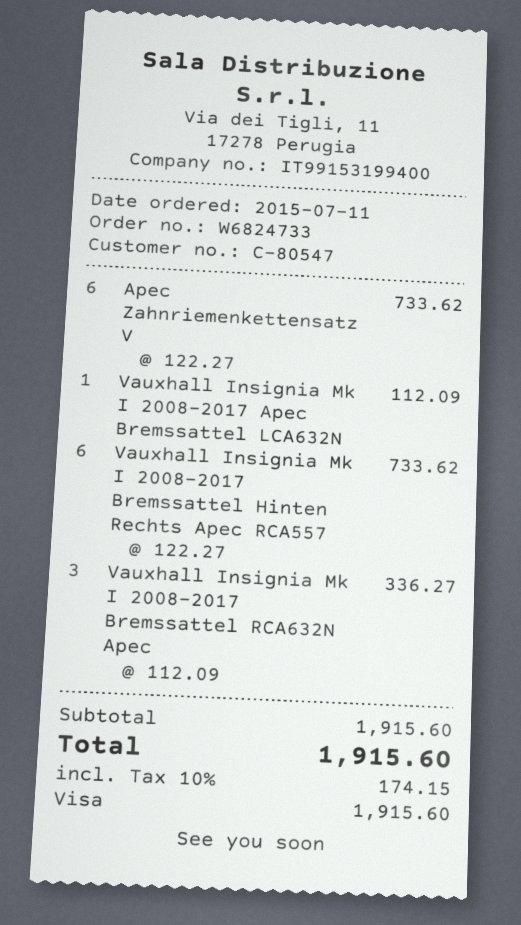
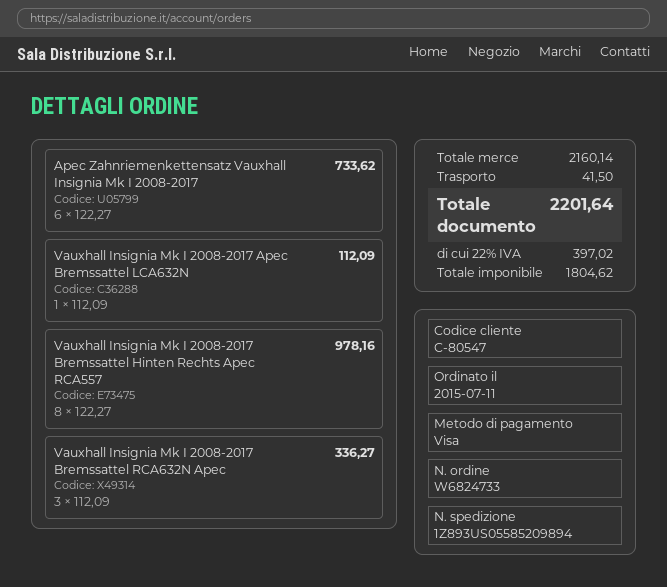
Vauxhall Insignia Mk I 2008-2017 Bremssattel Hinten Rechts Apec RCA557: 6 x 122.27 = 733.62 -> 8 x 122.27 = 978.16
subtotal: 1915.60 -> 2160.14
shipping: none -> 41.50
tax: 10% = 174.15 -> 22% = 397.02
total: 1915.60 -> 2201.64

